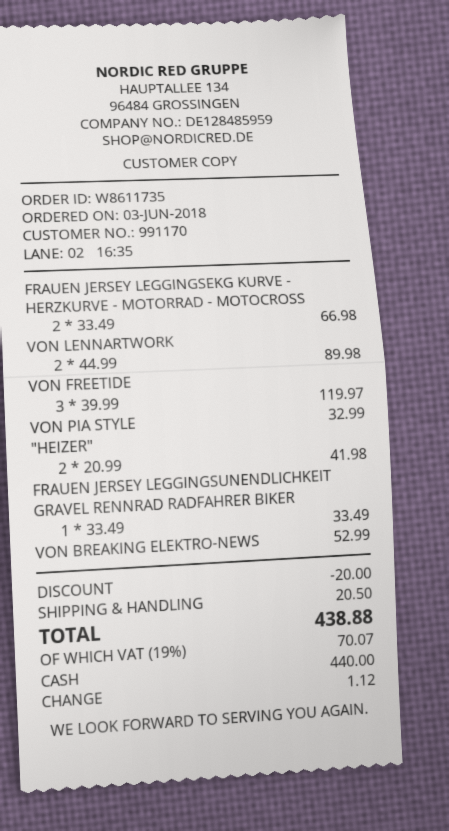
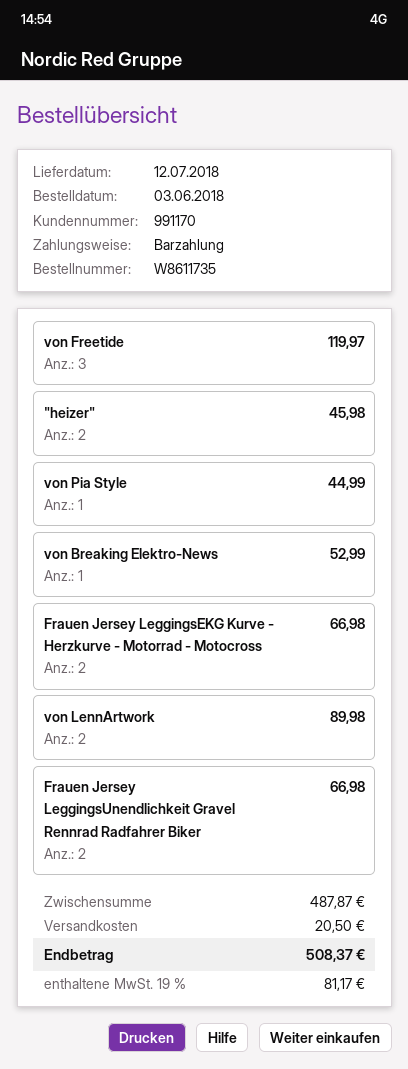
VON PIA STYLE: 1 for 32.99 -> 1 for 44.99
"HEIZER": 2 for 41.98 -> 2 for 45.98
FRAUEN JERSEY LEGGINGSUNENDLICHKEIT GRAVEL RENNRAD RADFAHRER BIKER: 1 for 33.49 -> 2 for 66.98
discount: 20.00 -> none
tax: 19% = 70.07 -> 19% = 81.17
total: 438.88 -> 508.37

